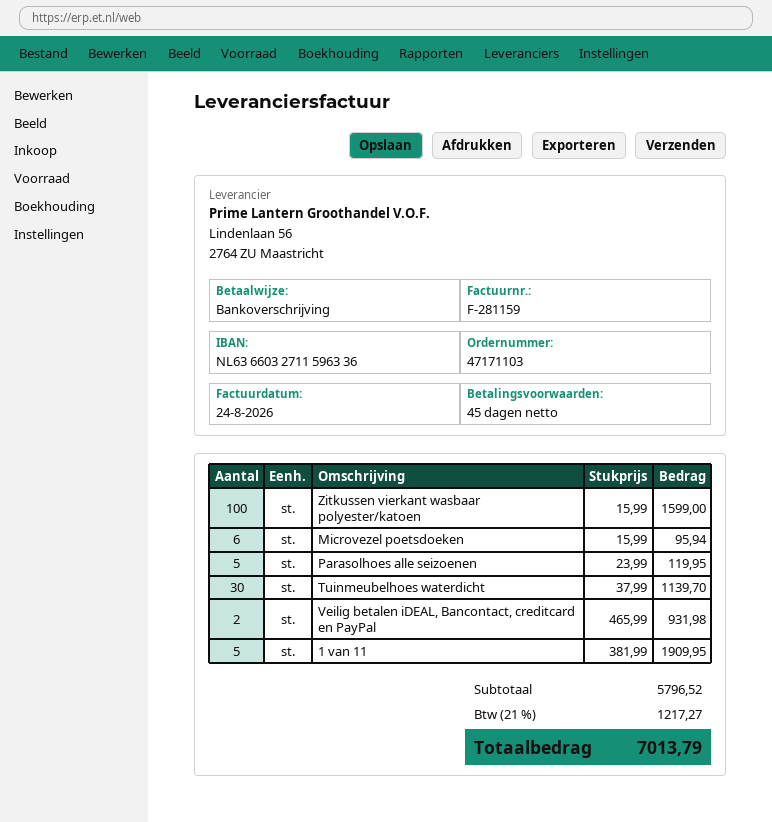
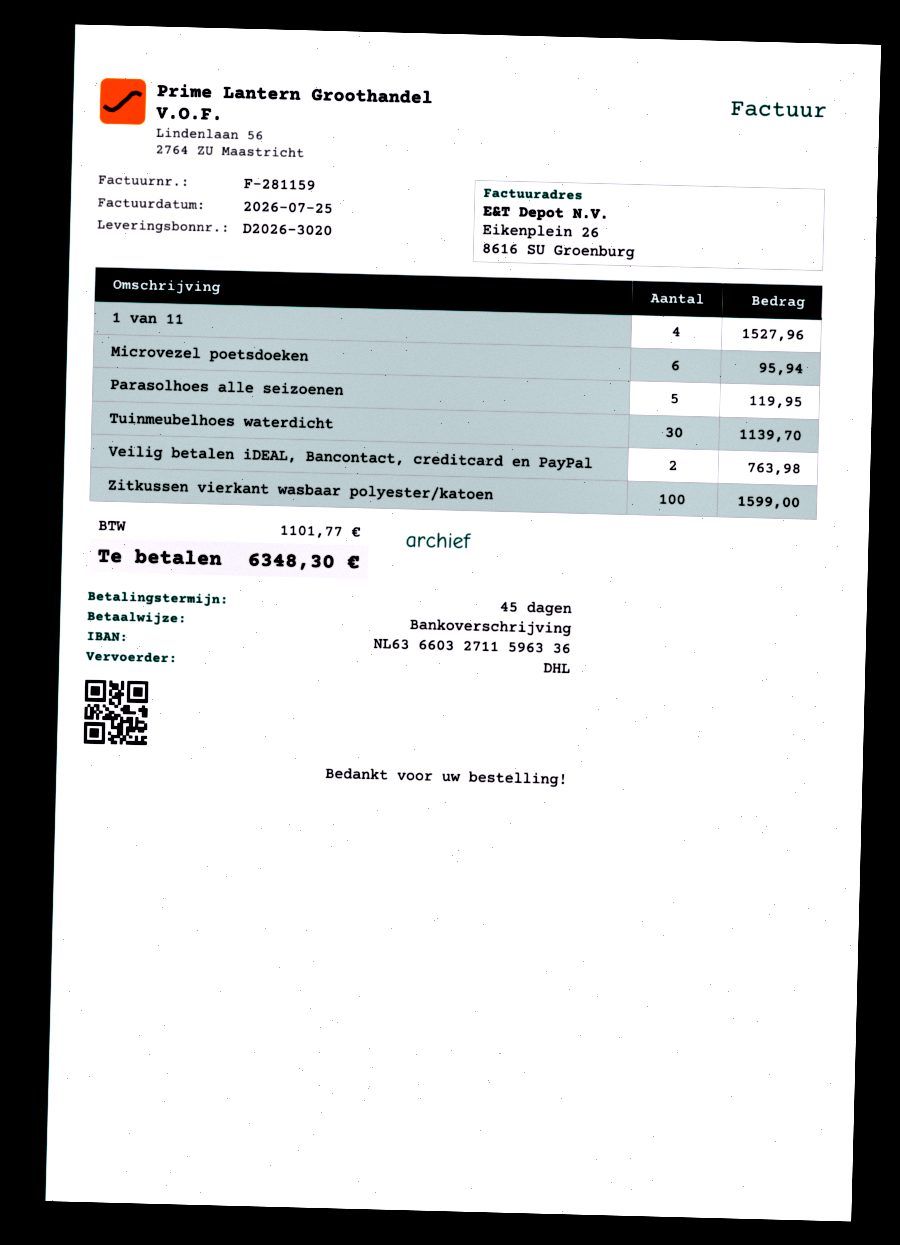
invoice date: 2026-08-24 -> 2026-07-25
Veilig betalen iDEAL, Bancontact, creditcard en PayPal: 2 for 931.98 -> 2 for 763.98
1 van 11: 5 for 1909.95 -> 4 for 1527.96
tax: 1217.27 -> 1101.77
total: 7013.79 -> 6348.30

